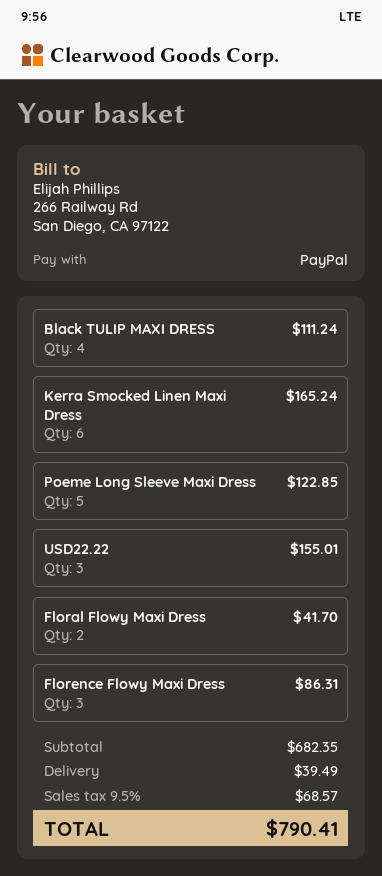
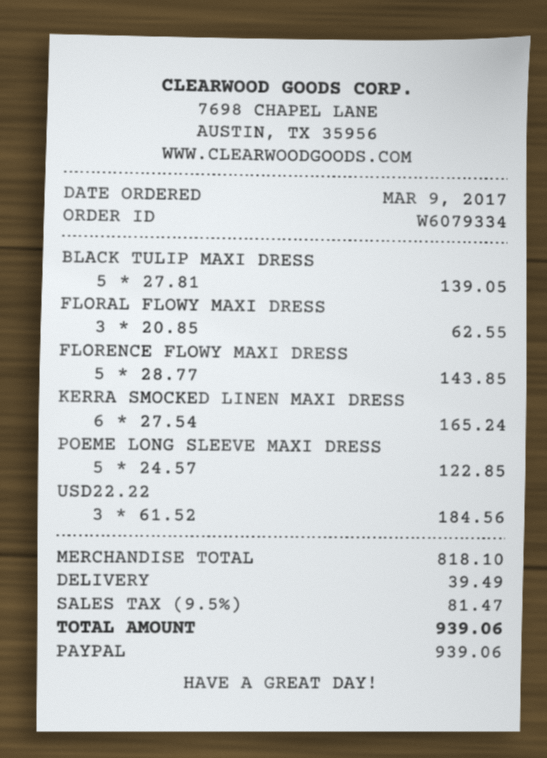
Black TULIP MAXI DRESS: 4 for 111.24 -> 5 for 139.05
USD22.22: 3 for 155.01 -> 3 for 184.56
Floral Flowy Maxi Dress: 2 for 41.70 -> 3 for 62.55
Florence Flowy Maxi Dress: 3 for 86.31 -> 5 for 143.85
subtotal: 682.35 -> 818.10
tax: 9.5% = 68.57 -> 9.5% = 81.47
total: 790.41 -> 939.06

